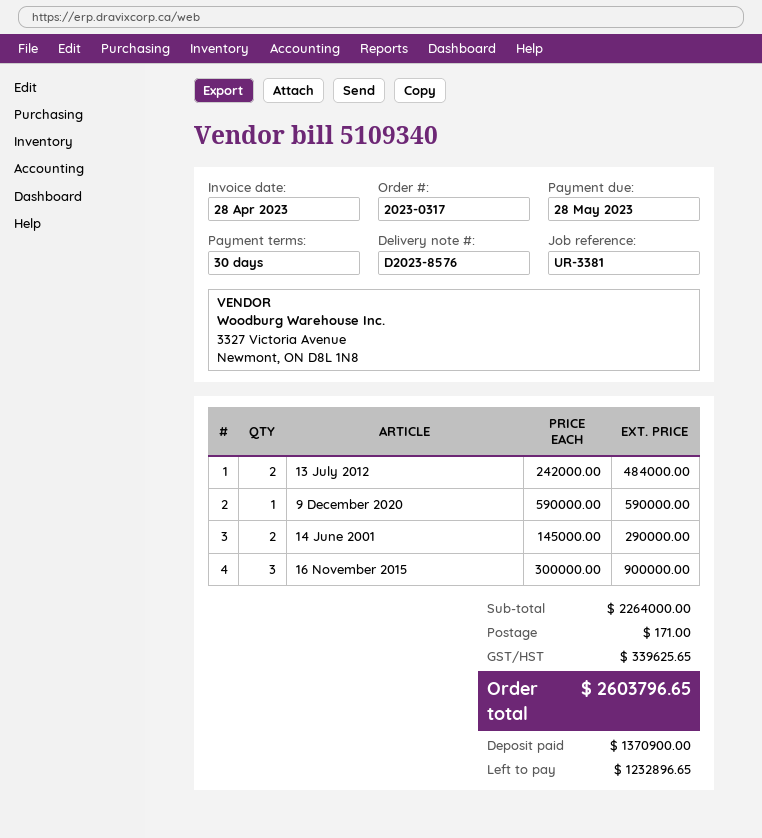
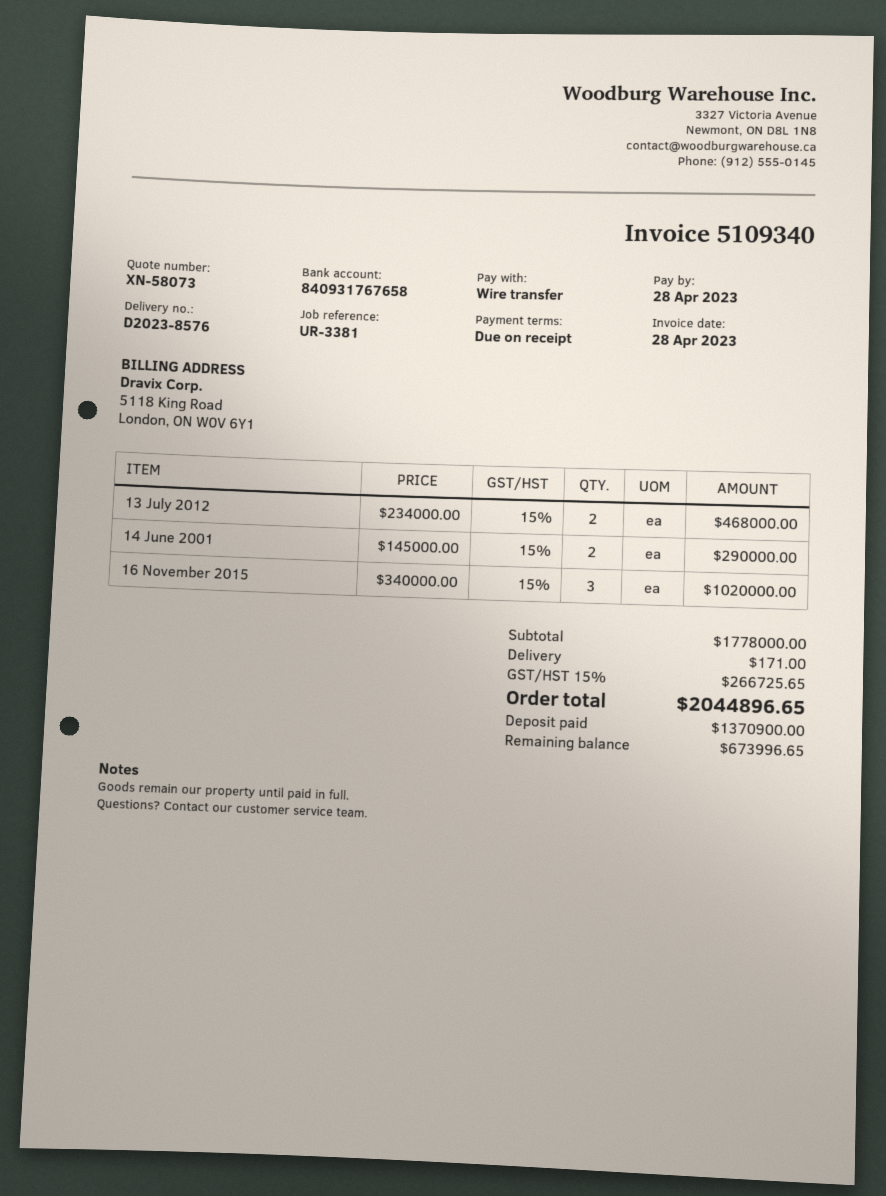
payment terms: 30 days -> on receipt
due date: 2023-05-28 -> 2023-04-28
13 July 2012: 2 x 242000.00 = 484000.00 -> 2 x 234000.00 = 468000.00
9 December 2020: 1 x 590000.00 = 590000.00 -> none
16 November 2015: 3 x 300000.00 = 900000.00 -> 3 x 340000.00 = 1020000.00
subtotal: 2264000.00 -> 1778000.00
tax: 339625.65 -> 266725.65
total: 2603796.65 -> 2044896.65
balance: 1232896.65 -> 673996.65

